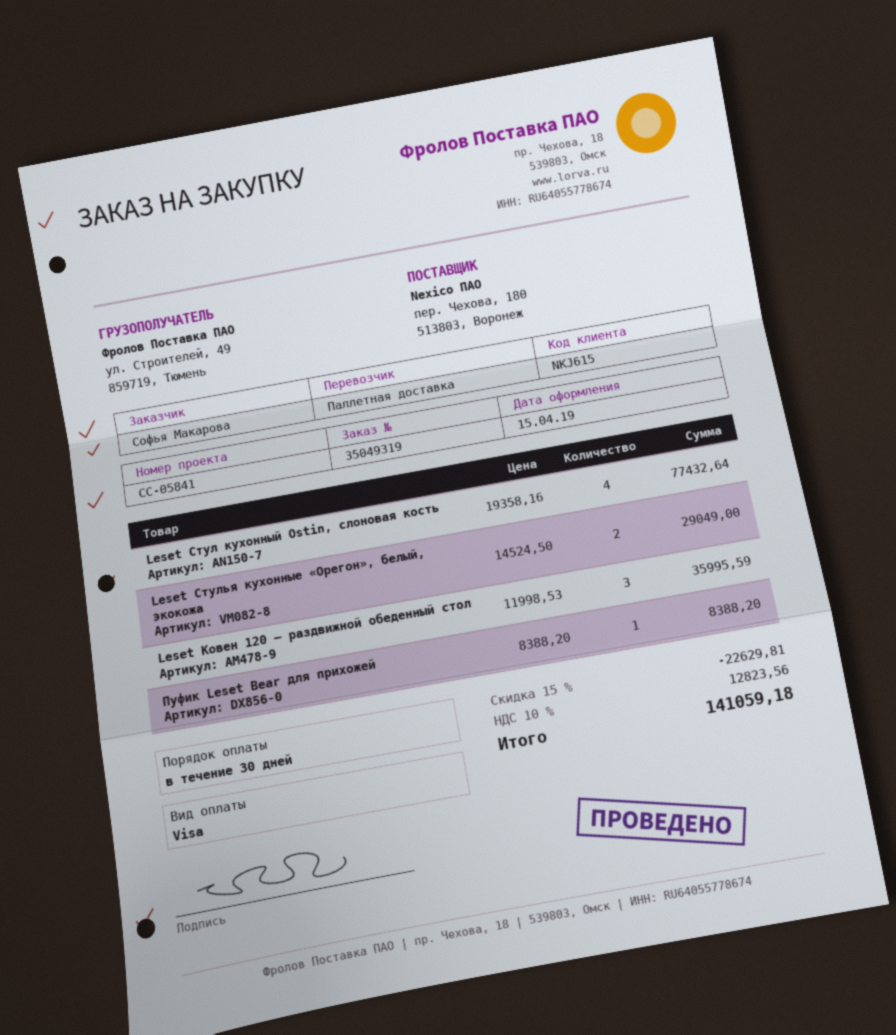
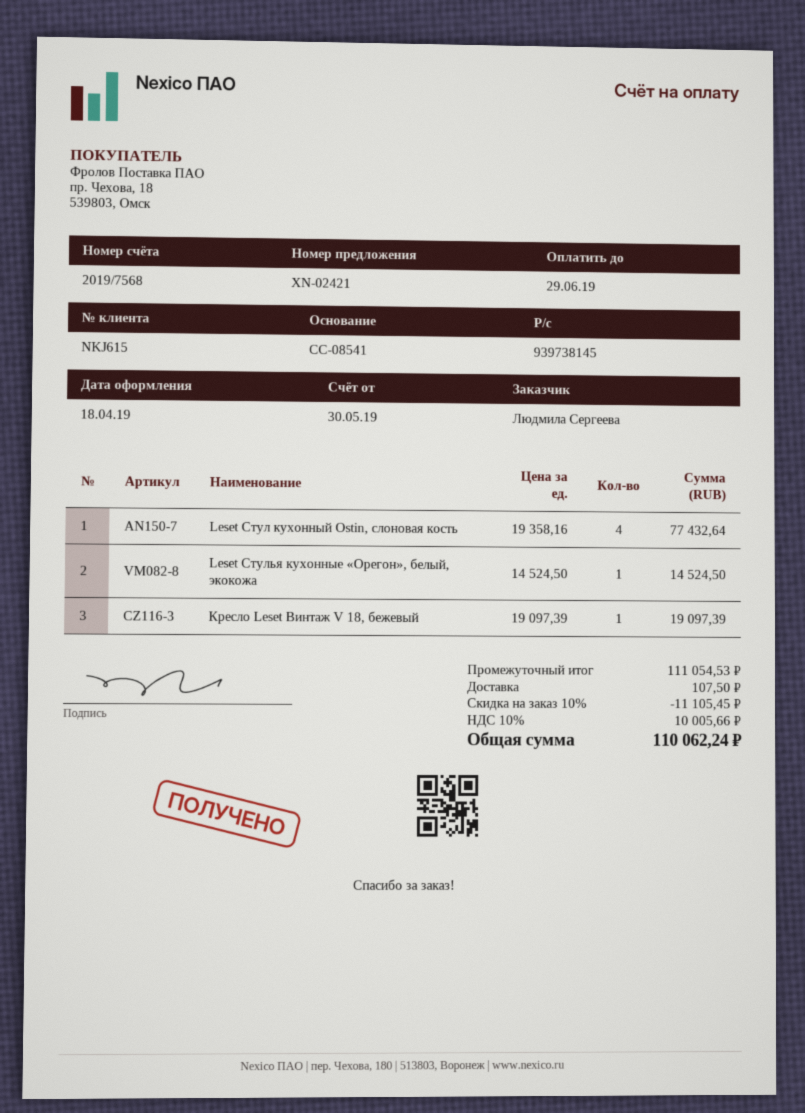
order date: 2019-04-15 -> 2019-04-18
reference: CC-05841 -> CC-08541
ordered by: Софья Макарова -> Людмила Сергеева
Leset Стулья кухонные «Орегон», белый, экокожа: 2 x 14524.50 = 29049.00 -> 1 x 14524.50 = 14524.50
Leset Ковен 120 — раздвижной обеденный стол: 3 x 11998.53 = 35995.59 -> none
Пуфик Leset Bear для прихожей: 1 x 8388.20 = 8388.20 -> none
Кресло Leset Винтаж V 18, бежевый: none -> 1 x 19097.39 = 19097.39
discount: 15% = 22629.81 -> 10% = 11105.45
shipping: none -> 107.50
tax: 10% = 12823.56 -> 10% = 10005.66
total: 141059.18 -> 110062.24

